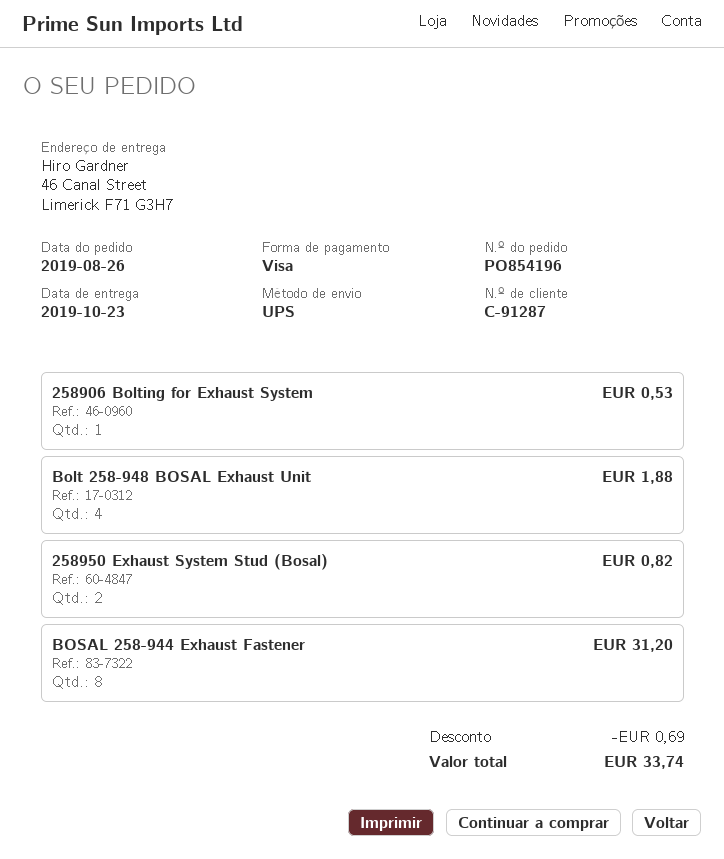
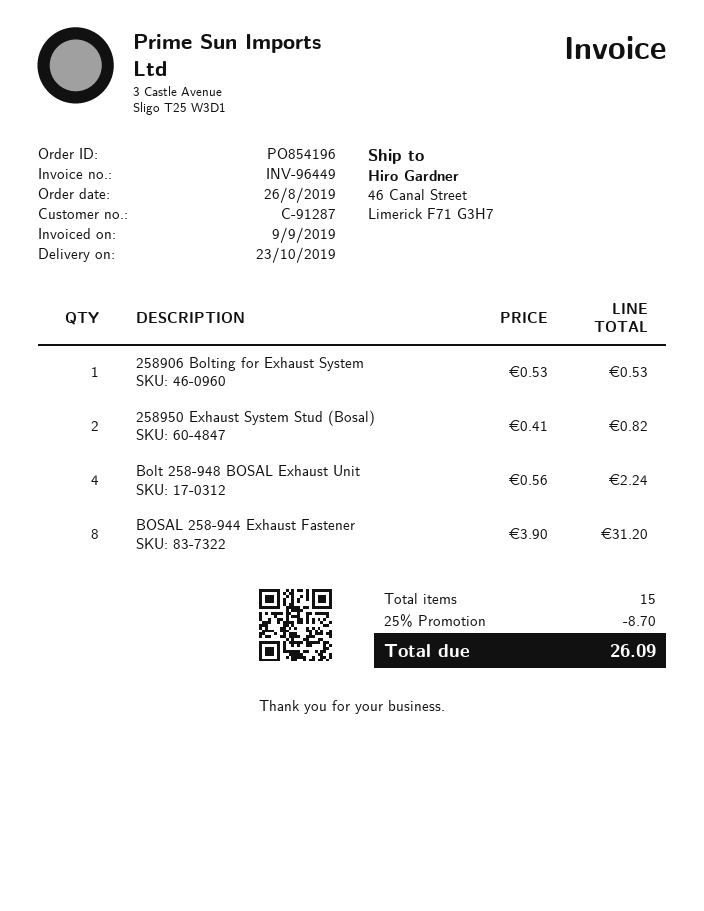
Bolt 258-948 BOSAL Exhaust Unit: 4 for 1.88 -> 4 for 2.24
discount: 0.69 -> 8.70
total: 33.74 -> 26.09

